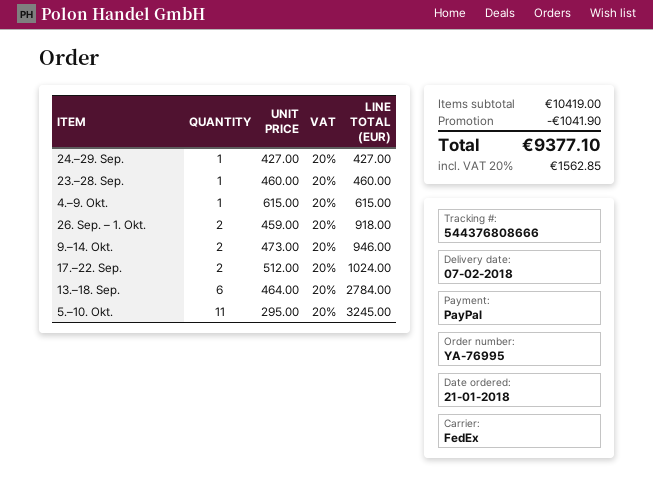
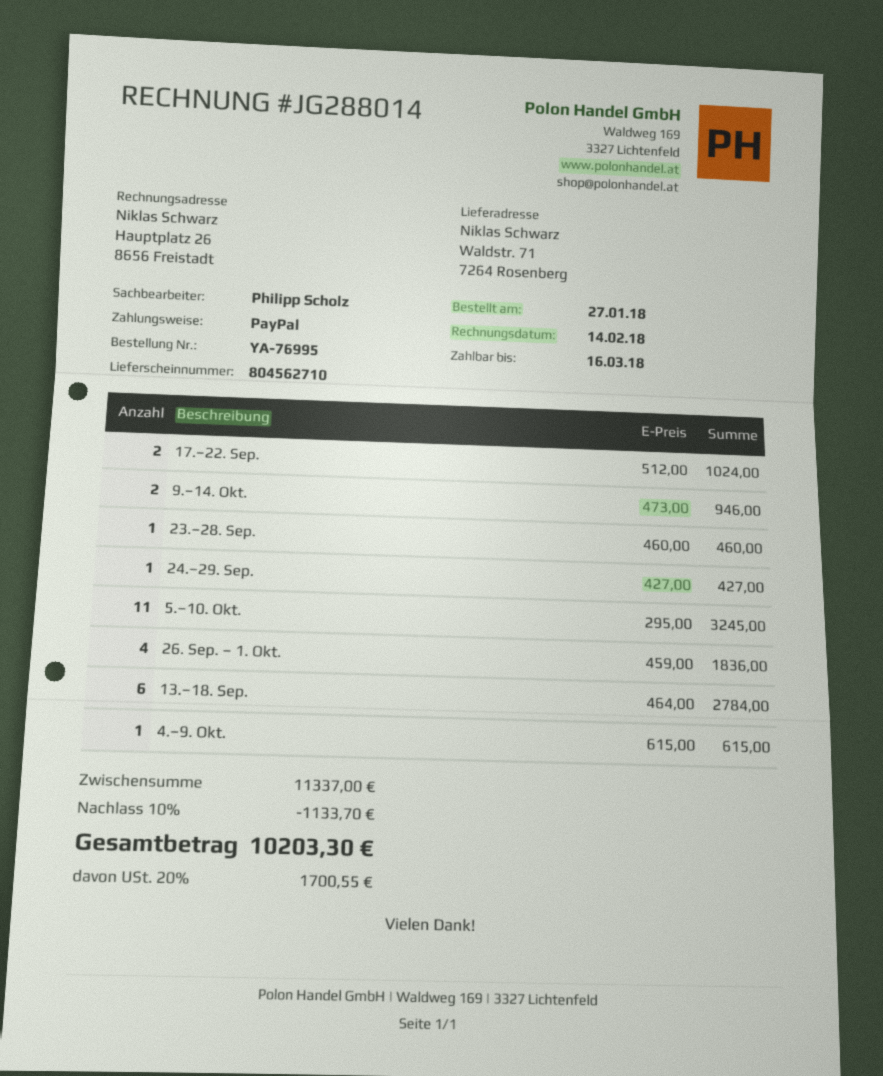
order date: 2018-01-21 -> 2018-01-27
26. Sep. – 1. Okt.: 2 x 459.00 = 918.00 -> 4 x 459.00 = 1836.00
subtotal: 10419.00 -> 11337.00
discount: 1041.90 -> 1133.70
tax: 20% = 1562.85 -> 20% = 1700.55
total: 9377.10 -> 10203.30

